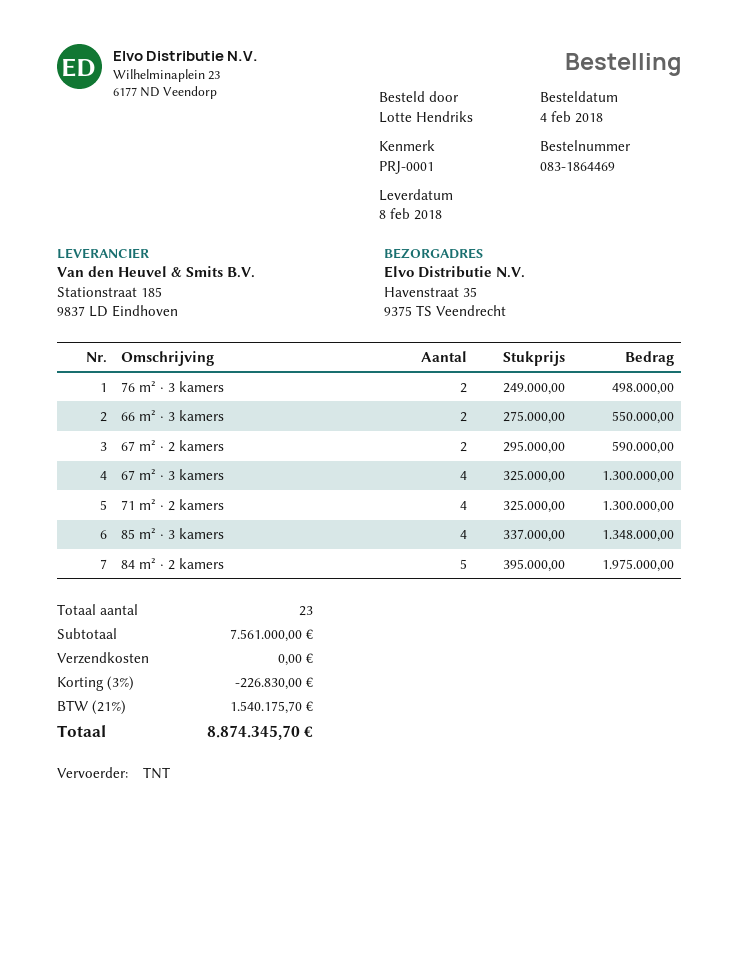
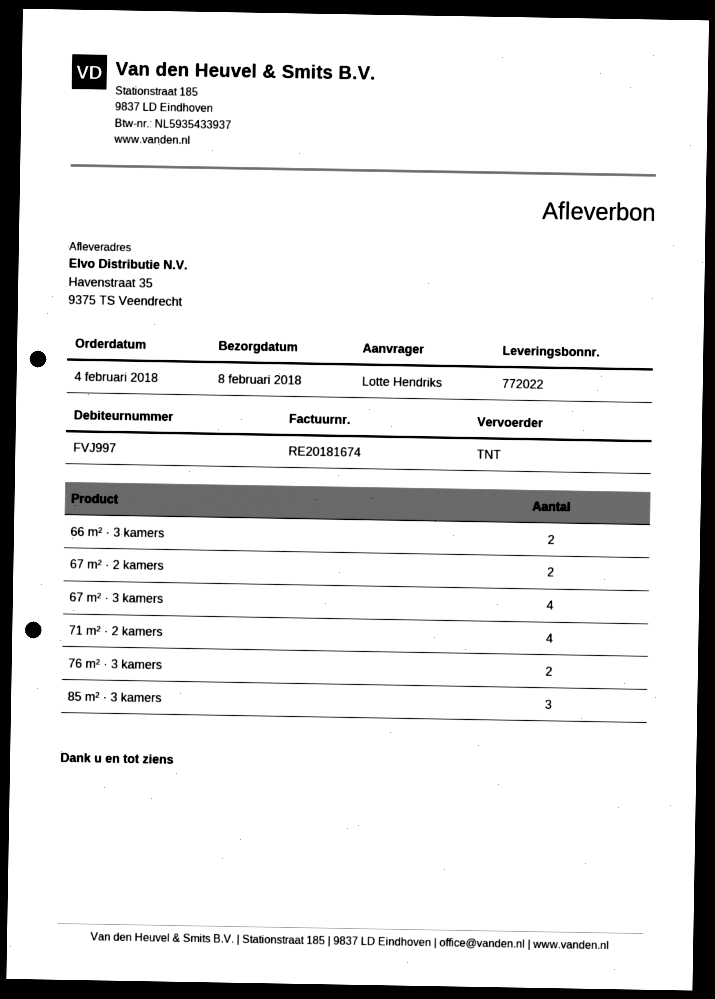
85 m² · 3 kamers: 4 -> 3
84 m² · 2 kamers: 5 -> none

